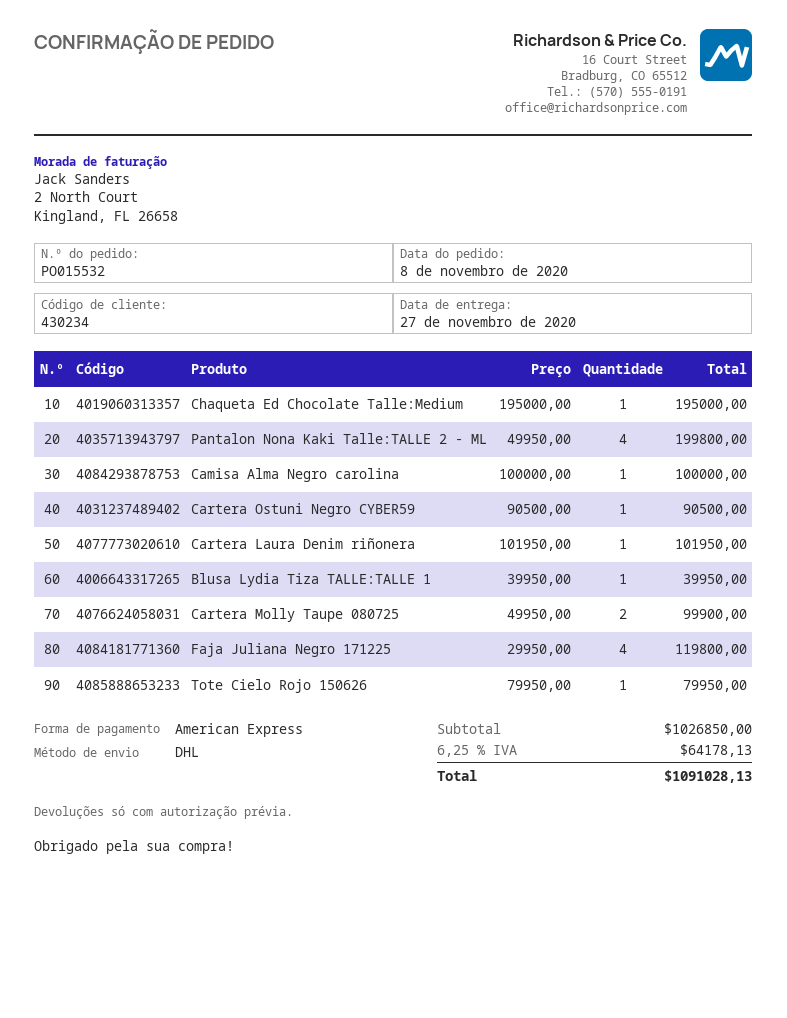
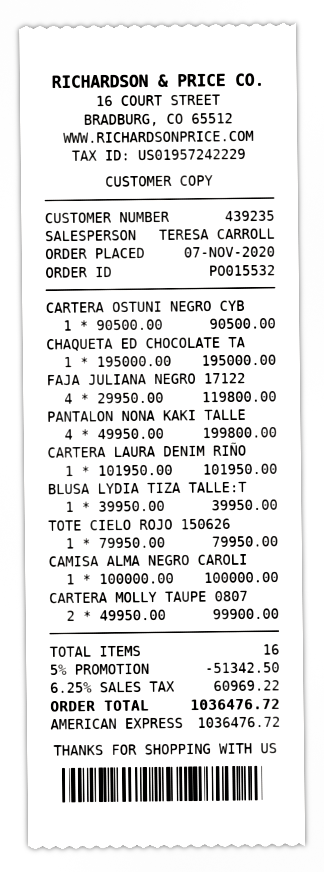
order date: 2020-11-08 -> 2020-11-07
customer number: 430234 -> 439235
discount: none -> 5% = 51342.50
tax: 6.25% = 64178.13 -> 6.25% = 60969.22
total: 1091028.13 -> 1036476.72

